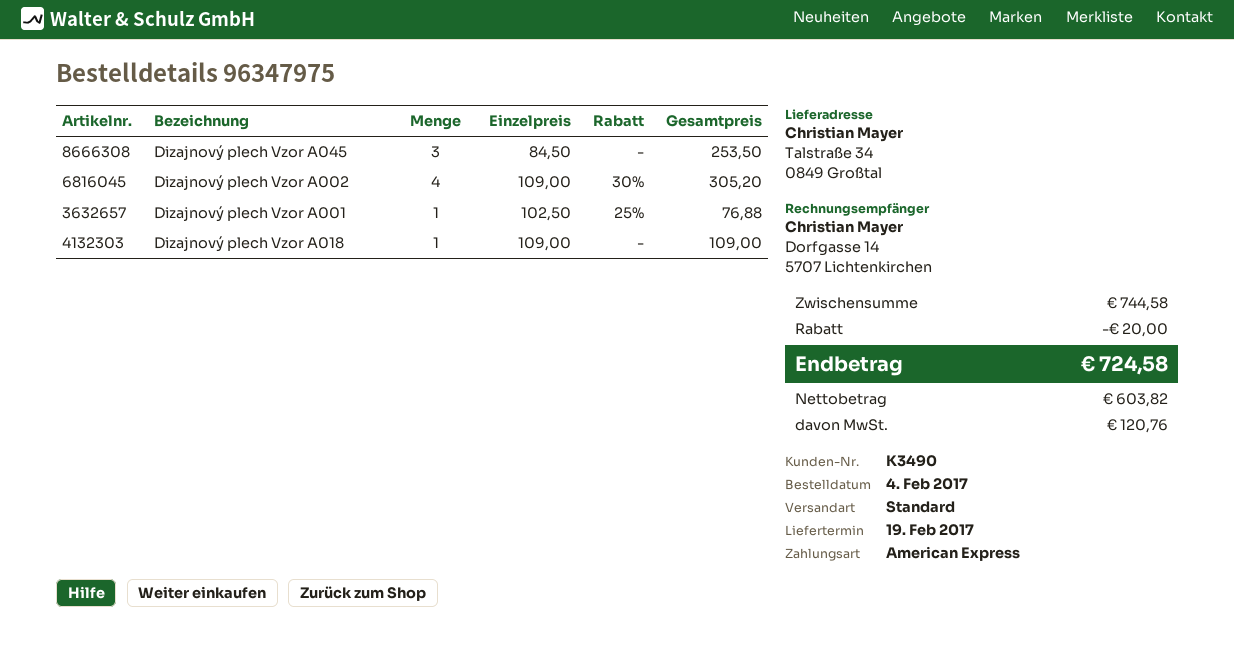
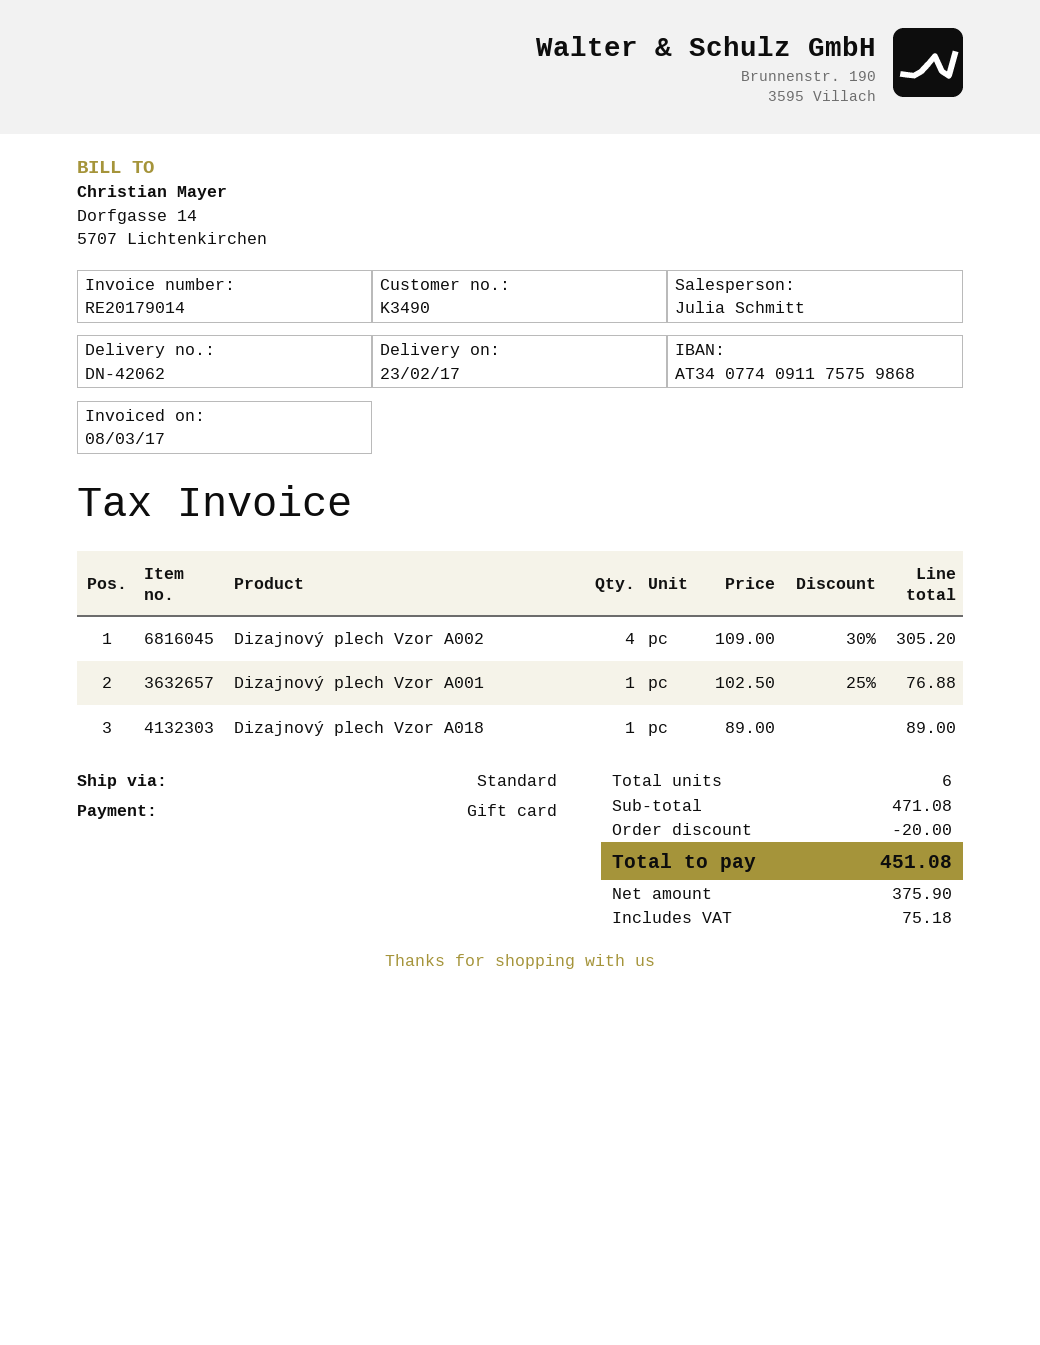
delivery date: 2017-02-19 -> 2017-02-23
payment method: American Express -> gift card
Dizajnový plech Vzor A045: 3 x 84.50 = 253.50 -> none
Dizajnový plech Vzor A018: 1 x 109.00 = 109.00 -> 1 x 89.00 = 89.00
subtotal: 744.58 -> 471.08
net: 603.82 -> 375.90
tax: 120.76 -> 75.18
total: 724.58 -> 451.08

